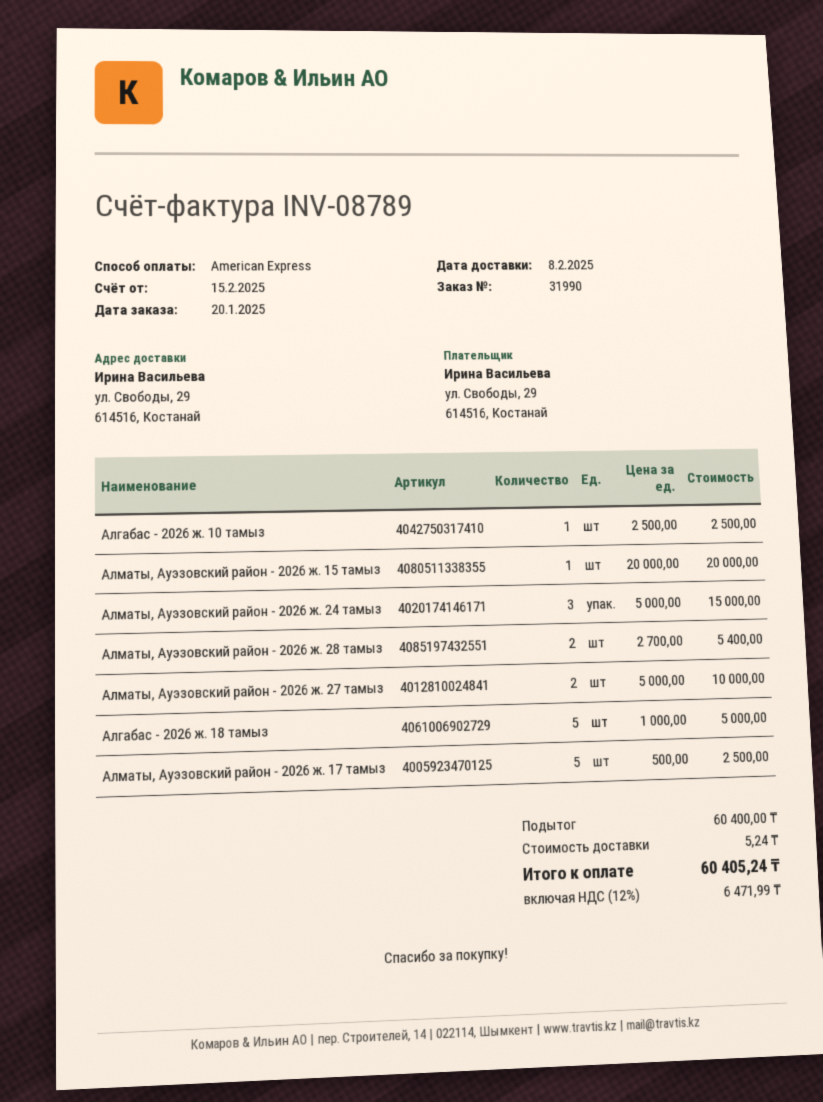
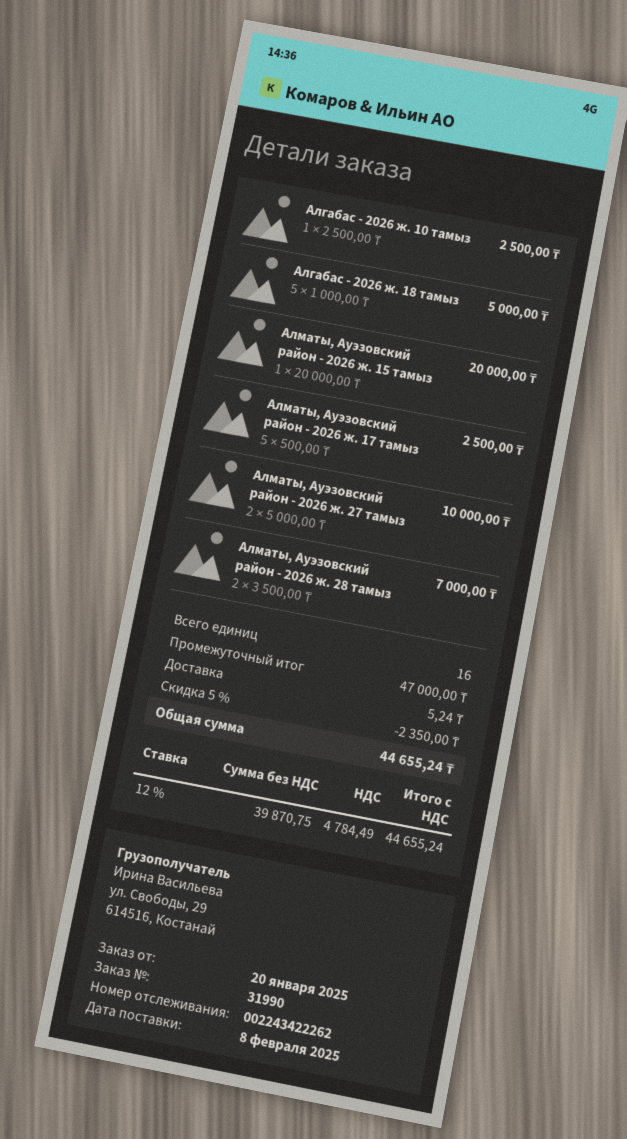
Алматы, Ауэзовский район - 2026 ж. 24 тамыз: 3 x 5000.00 = 15000.00 -> none
Алматы, Ауэзовский район - 2026 ж. 28 тамыз: 2 x 2700.00 = 5400.00 -> 2 x 3500.00 = 7000.00
subtotal: 60400.00 -> 47000.00
discount: none -> 5% = 2350.00
tax: 12% = 6471.99 -> 12% = 4784.49
total: 60405.24 -> 44655.24

